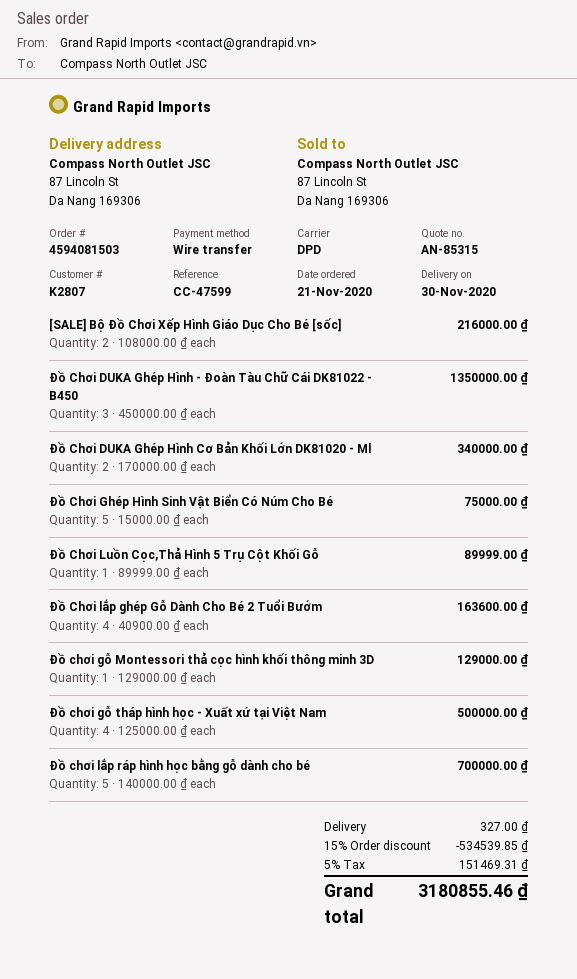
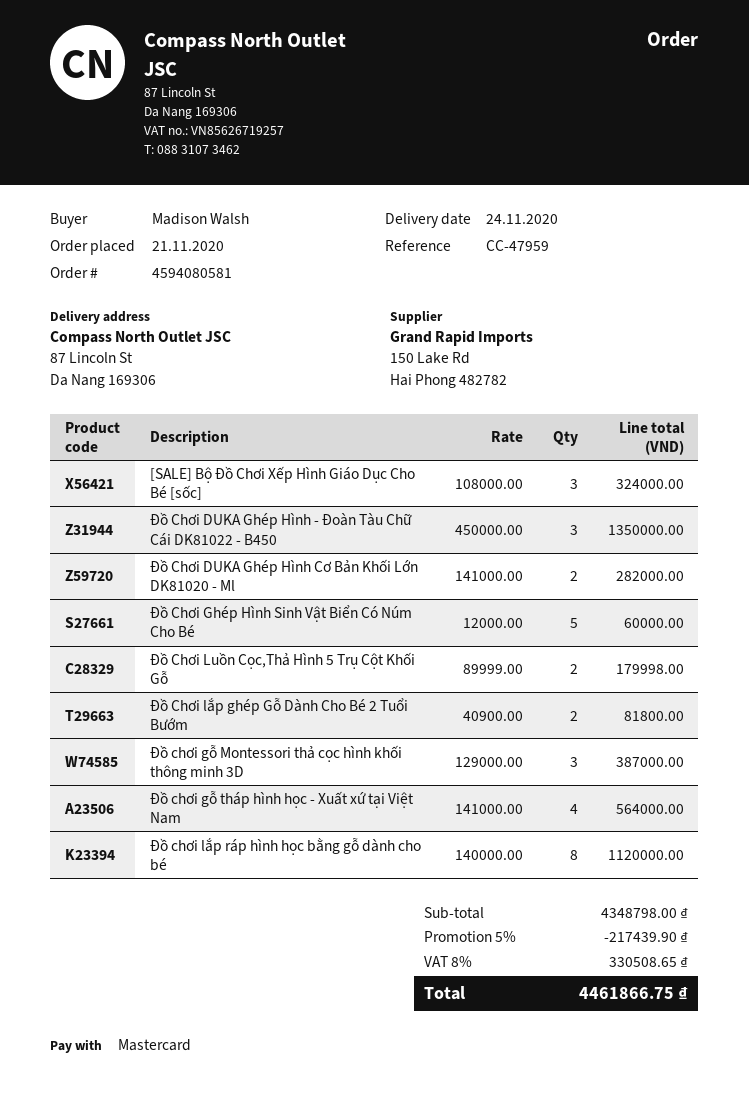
order number: 4594081503 -> 4594080581
delivery date: 2020-11-30 -> 2020-11-24
reference: CC-47599 -> CC-47959
payment method: bank transfer -> Mastercard
[SALE] Bộ Đồ Chơi Xếp Hình Giáo Dục Cho Bé [sốc]: 2 x 108000.00 = 216000.00 -> 3 x 108000.00 = 324000.00
Đồ Chơi DUKA Ghép Hình Cơ Bản Khối Lớn DK81020 - Ml: 2 x 170000.00 = 340000.00 -> 2 x 141000.00 = 282000.00
Đồ Chơi Ghép Hình Sinh Vật Biển Có Núm Cho Bé: 5 x 15000.00 = 75000.00 -> 5 x 12000.00 = 60000.00
Đồ Chơi Luồn Cọc,Thả Hình 5 Trụ Cột Khối Gỗ: 1 x 89999.00 = 89999.00 -> 2 x 89999.00 = 179998.00
Đồ Chơi lắp ghép Gỗ Dành Cho Bé 2 Tuổi Bướm: 4 x 40900.00 = 163600.00 -> 2 x 40900.00 = 81800.00
Đồ chơi gỗ Montessori thả cọc hình khối thông minh 3D: 1 x 129000.00 = 129000.00 -> 3 x 129000.00 = 387000.00
Đồ chơi gỗ tháp hình học - Xuất xứ tại Việt Nam: 4 x 125000.00 = 500000.00 -> 4 x 141000.00 = 564000.00
Đồ chơi lắp ráp hình học bằng gỗ dành cho bé: 5 x 140000.00 = 700000.00 -> 8 x 140000.00 = 1120000.00
discount: 15% = 534539.85 -> 5% = 217439.90
shipping: 327.00 -> none
tax: 5% = 151469.31 -> 8% = 330508.65
total: 3180855.46 -> 4461866.75

